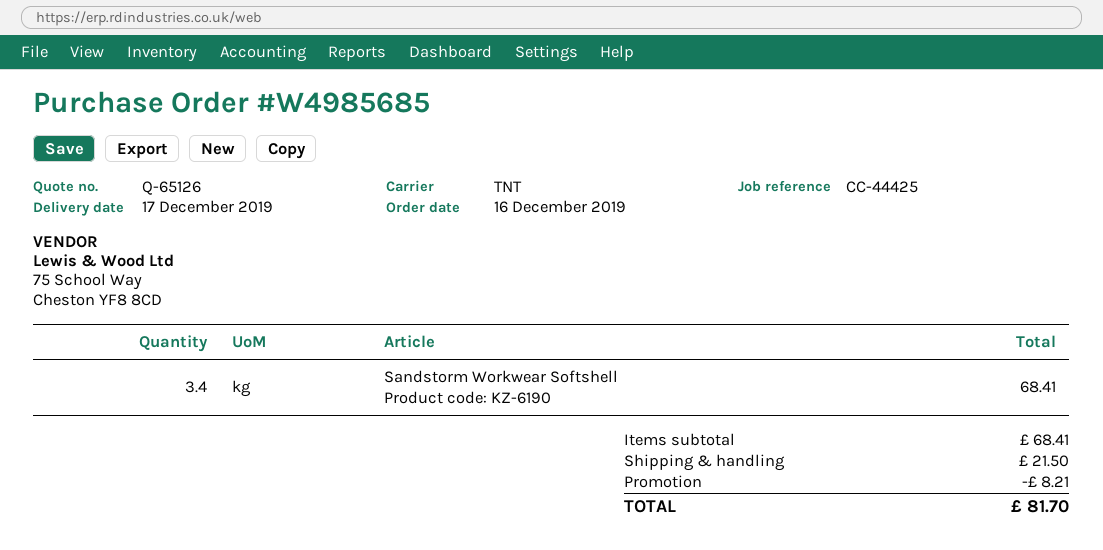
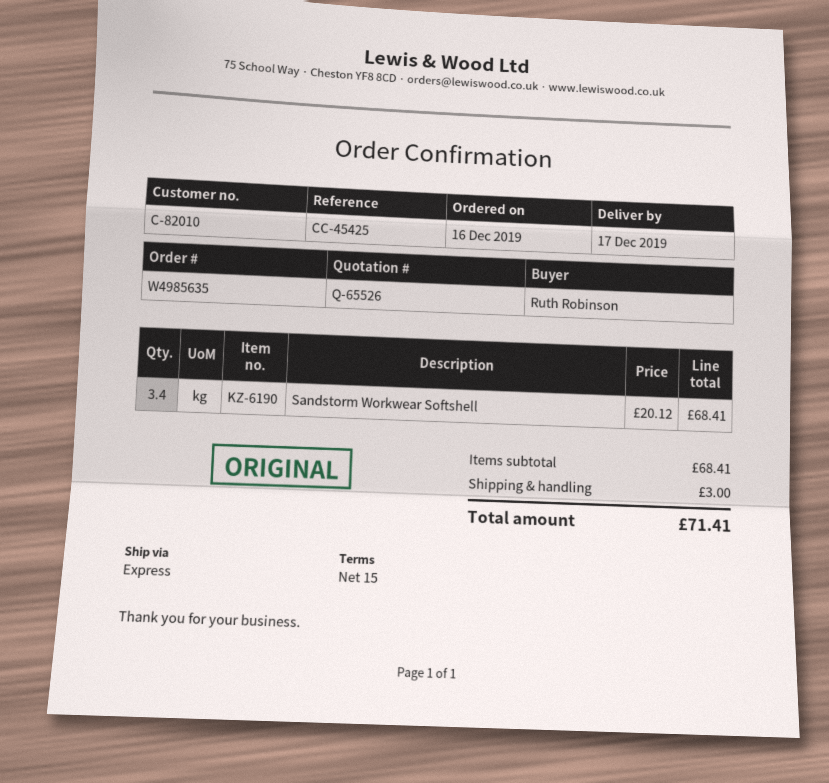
quote number: Q-65126 -> Q-65526
order number: W4985685 -> W4985635
reference: CC-44425 -> CC-45425
shipping method: TNT -> express
discount: 8.21 -> none
shipping: 21.50 -> 3.00
total: 81.70 -> 71.41

